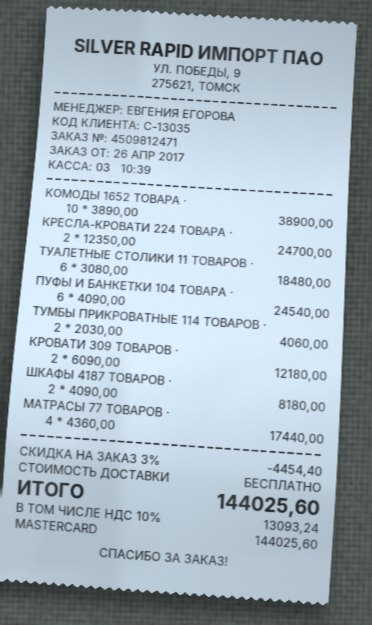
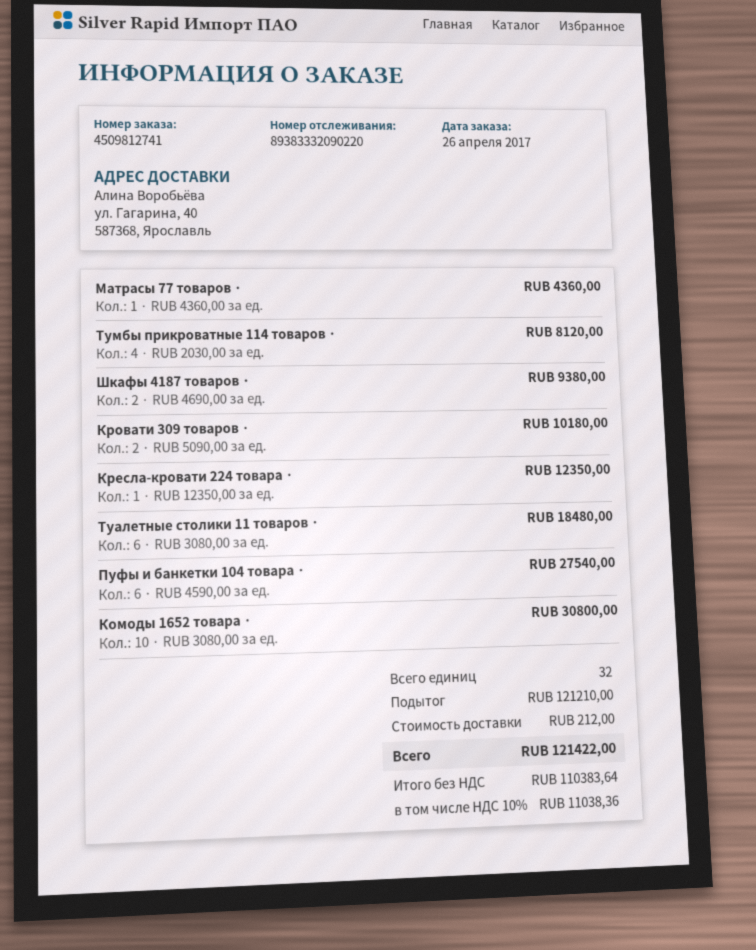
order number: 4509812471 -> 4509812741
КОМОДЫ 1652 ТОВАРА ·: 10 x 3890.00 = 38900.00 -> 10 x 3080.00 = 30800.00
КРЕСЛА-КРОВАТИ 224 ТОВАРА ·: 2 x 12350.00 = 24700.00 -> 1 x 12350.00 = 12350.00
ПУФЫ И БАНКЕТКИ 104 ТОВАРА ·: 6 x 4090.00 = 24540.00 -> 6 x 4590.00 = 27540.00
ТУМБЫ ПРИКРОВАТНЫЕ 114 ТОВАРОВ ·: 2 x 2030.00 = 4060.00 -> 4 x 2030.00 = 8120.00
КРОВАТИ 309 ТОВАРОВ ·: 2 x 6090.00 = 12180.00 -> 2 x 5090.00 = 10180.00
ШКАФЫ 4187 ТОВАРОВ ·: 2 x 4090.00 = 8180.00 -> 2 x 4690.00 = 9380.00
МАТРАСЫ 77 ТОВАРОВ ·: 4 x 4360.00 = 17440.00 -> 1 x 4360.00 = 4360.00
discount: 3% = 4454.40 -> none
shipping: 0.00 -> 212.00
tax: 10% = 13093.24 -> 10% = 11038.36
total: 144025.60 -> 121422.00

